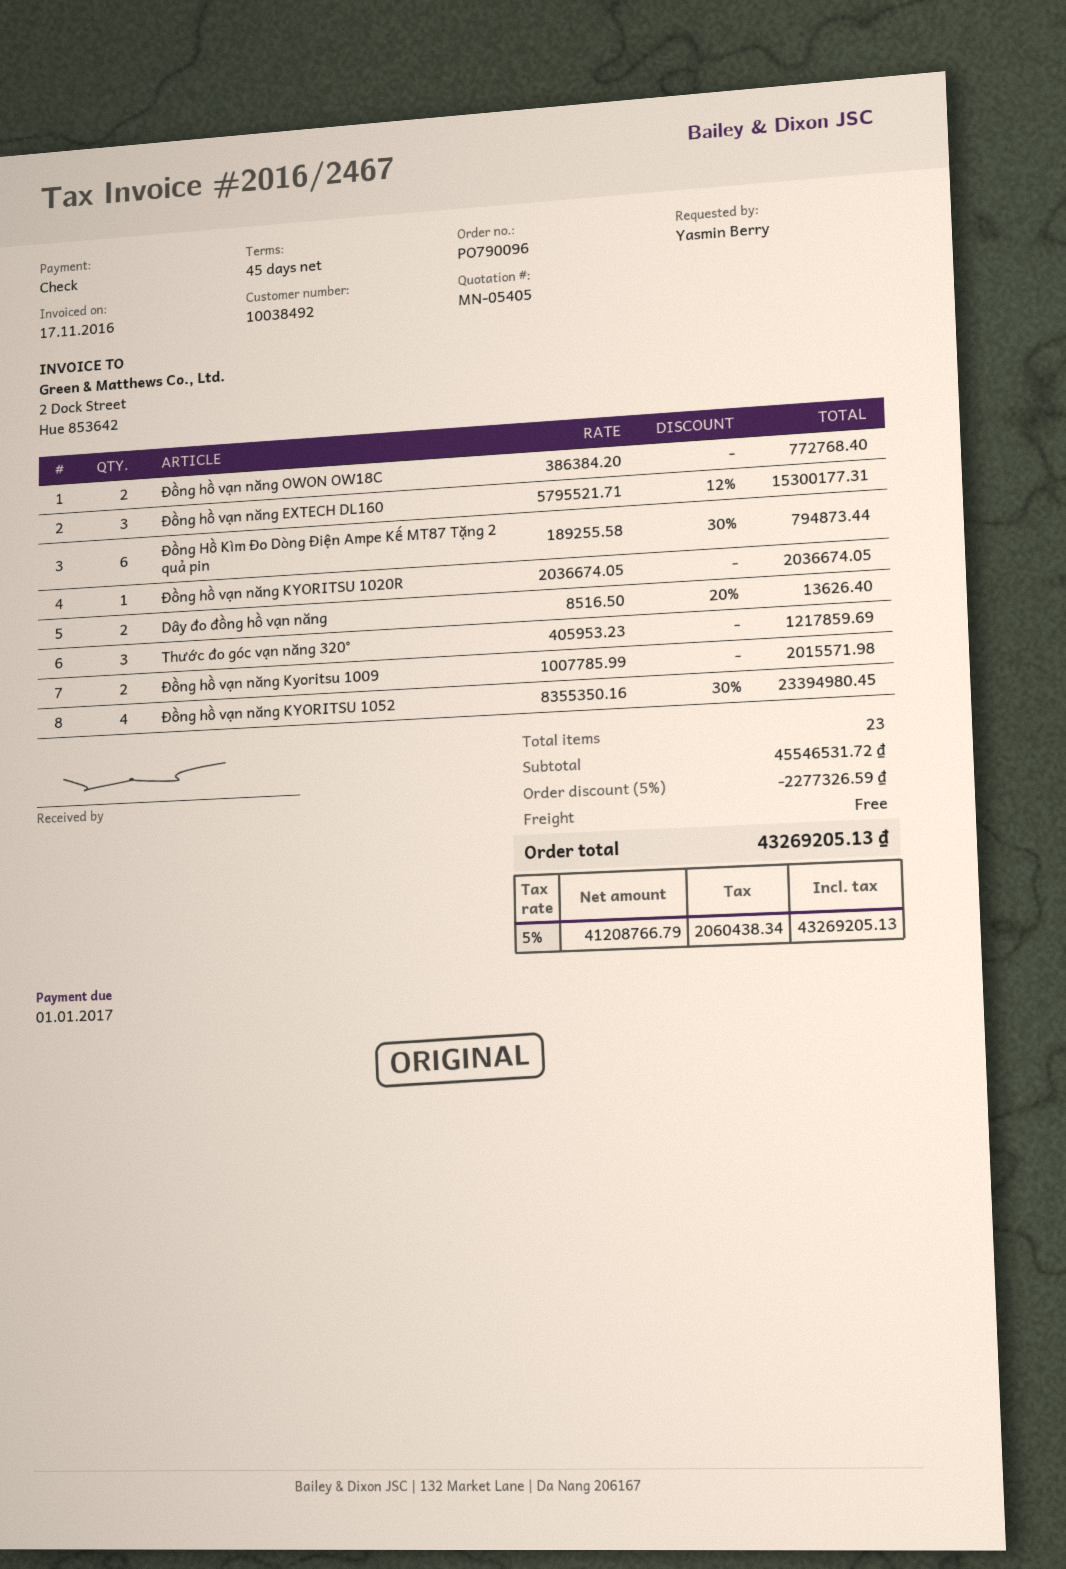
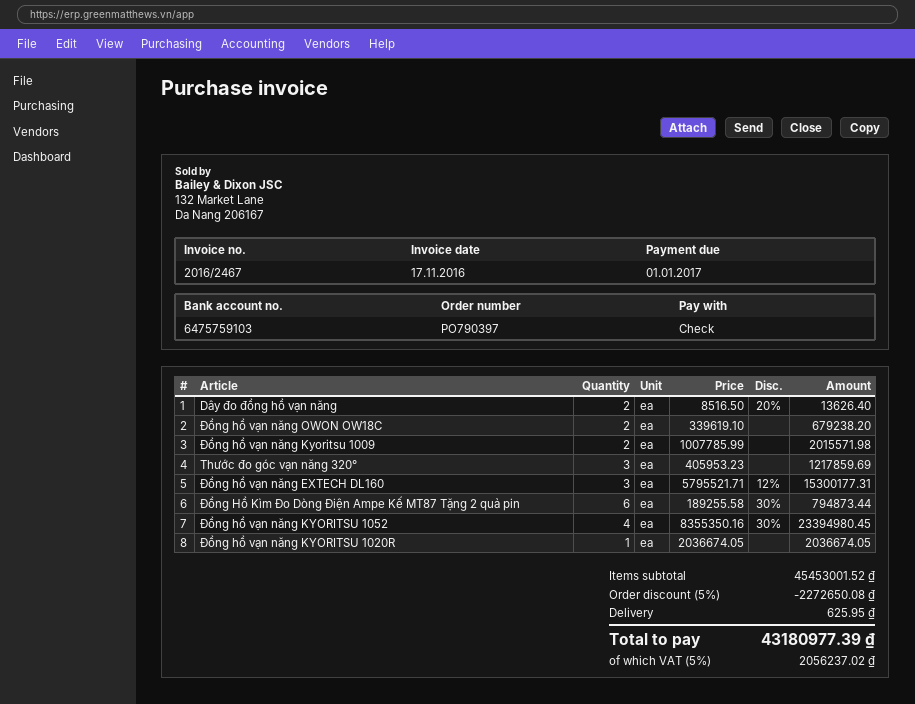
order number: PO790096 -> PO790397
Đồng hồ vạn năng OWON OW18C: 2 x 386384.20 = 772768.40 -> 2 x 339619.10 = 679238.20
subtotal: 45546531.72 -> 45453001.52
discount: 5% = 2277326.59 -> 5% = 2272650.08
shipping: 0.00 -> 625.95
tax: 5% = 2060438.34 -> 5% = 2056237.02
total: 43269205.13 -> 43180977.39

